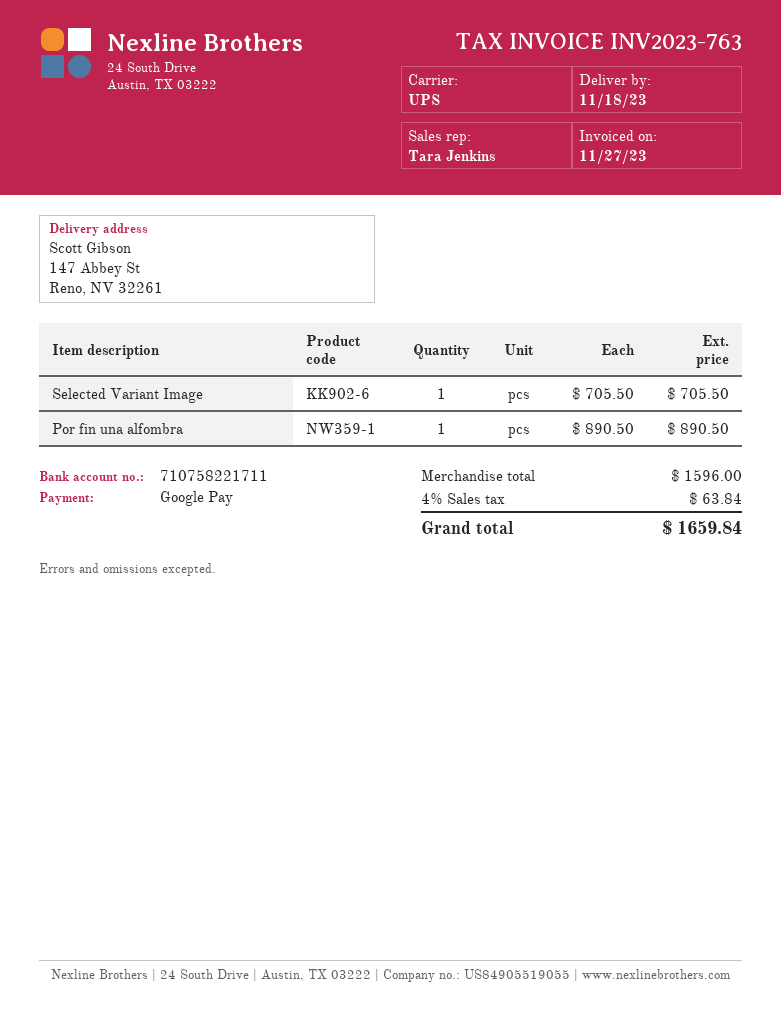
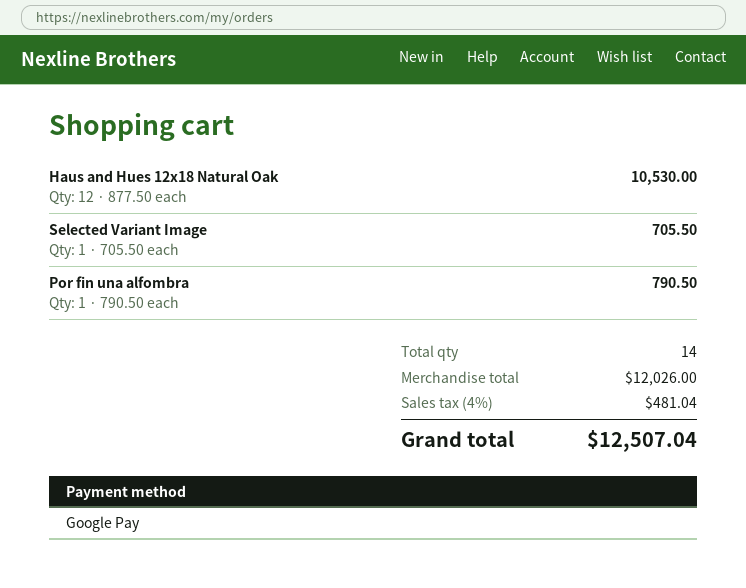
Por fin una alfombra: 1 x 890.50 = 890.50 -> 1 x 790.50 = 790.50
Haus and Hues 12x18 Natural Oak: none -> 12 x 877.50 = 10530.00
subtotal: 1596.00 -> 12026.00
tax: 4% = 63.84 -> 4% = 481.04
total: 1659.84 -> 12507.04

